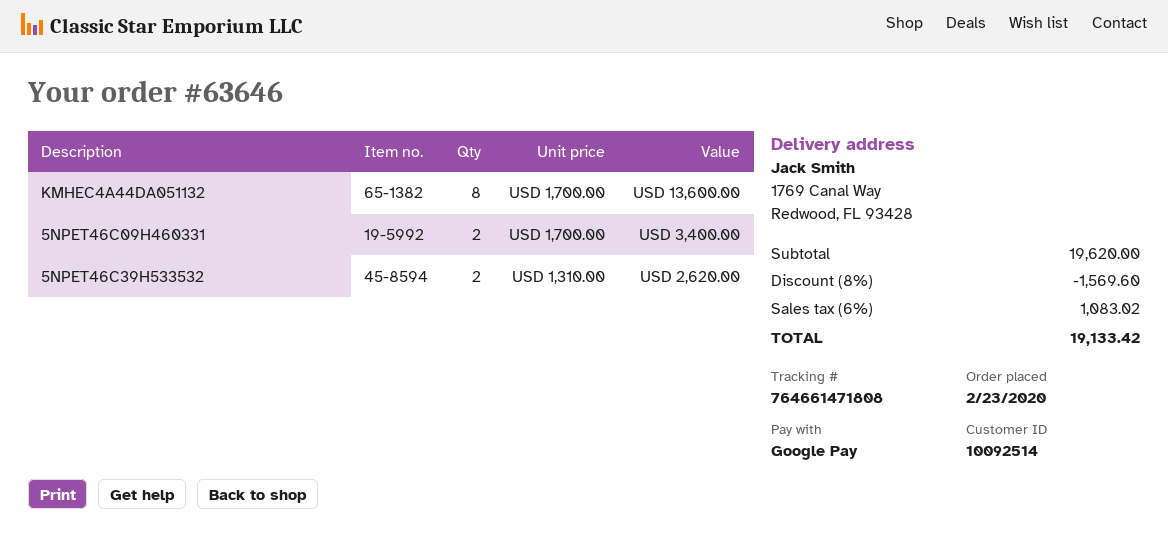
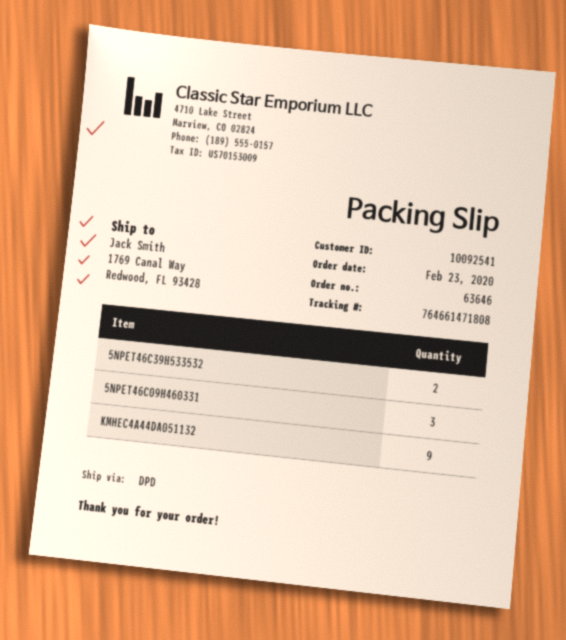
customer number: 10092514 -> 10092541
KMHEC4A44DA051132: 8 -> 9
5NPET46C09H460331: 2 -> 3

